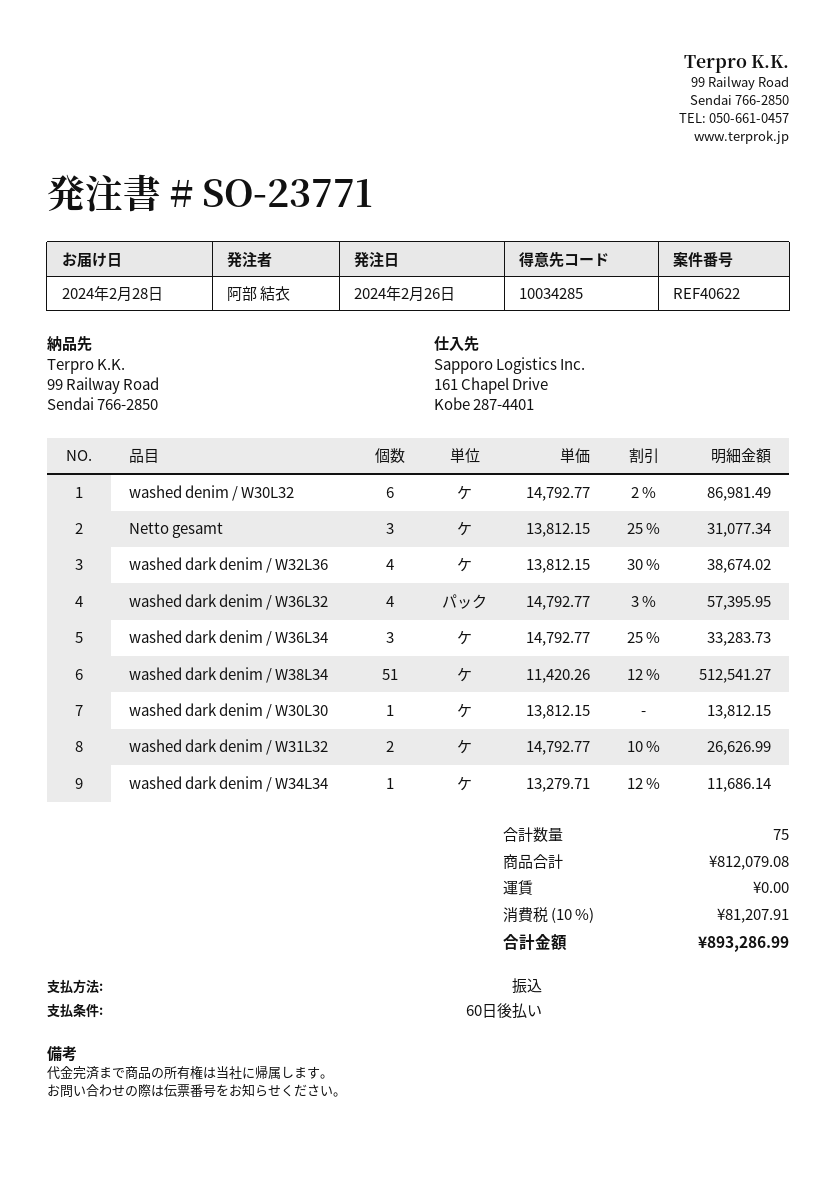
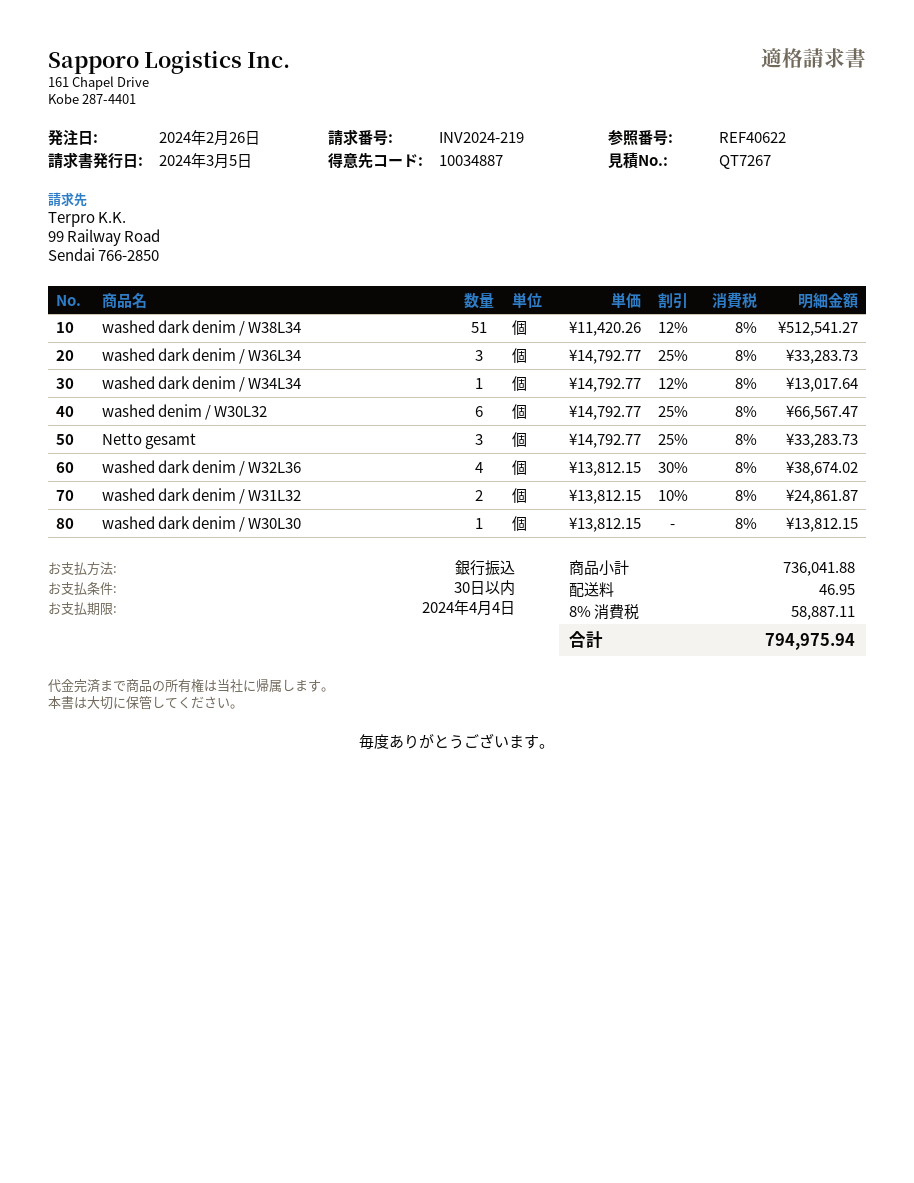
payment terms: 60 days -> 30 days
customer number: 10034285 -> 10034887
washed denim / W30L32: 6 x 14792.77 - 2% = 86981.49 -> 6 x 14792.77 - 25% = 66567.47
Netto gesamt: 3 x 13812.15 - 25% = 31077.34 -> 3 x 14792.77 - 25% = 33283.73
washed dark denim / W36L32: 4 x 14792.77 - 3% = 57395.95 -> none
washed dark denim / W31L32: 2 x 14792.77 - 10% = 26626.99 -> 2 x 13812.15 - 10% = 24861.87
washed dark denim / W34L34: 1 x 13279.71 - 12% = 11686.14 -> 1 x 14792.77 - 12% = 13017.64
subtotal: 812079.08 -> 736041.88
shipping: 0.00 -> 46.95
tax: 10% = 81207.91 -> 8% = 58887.11
total: 893286.99 -> 794975.94

